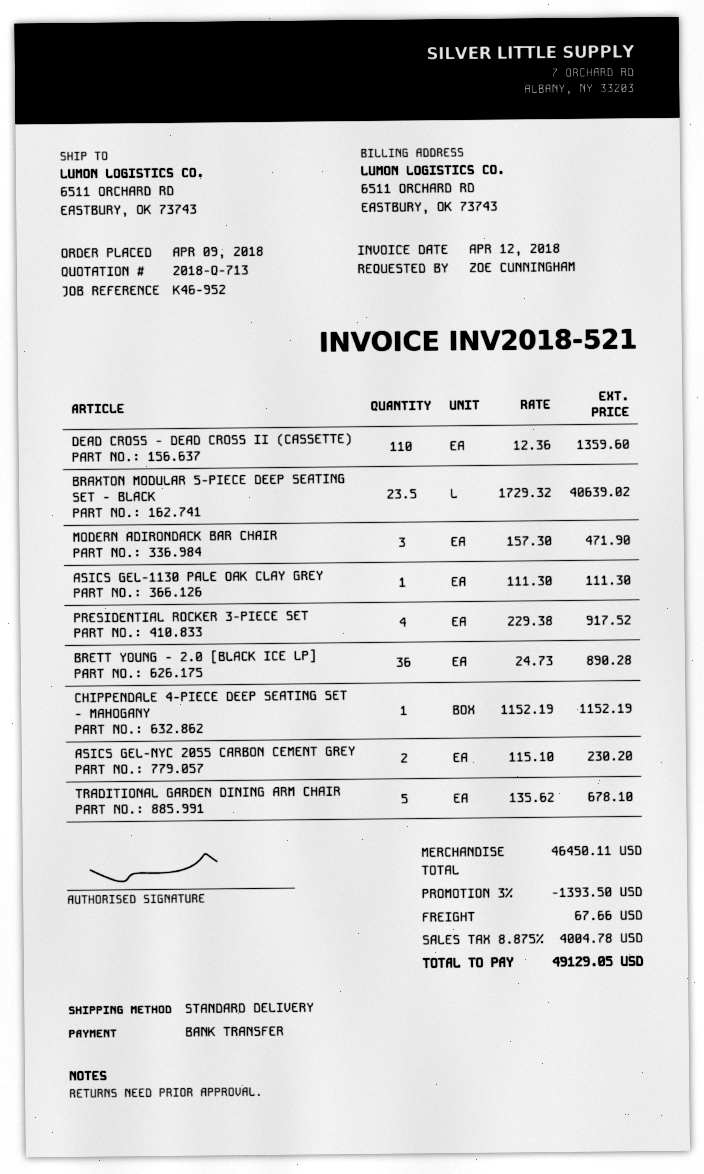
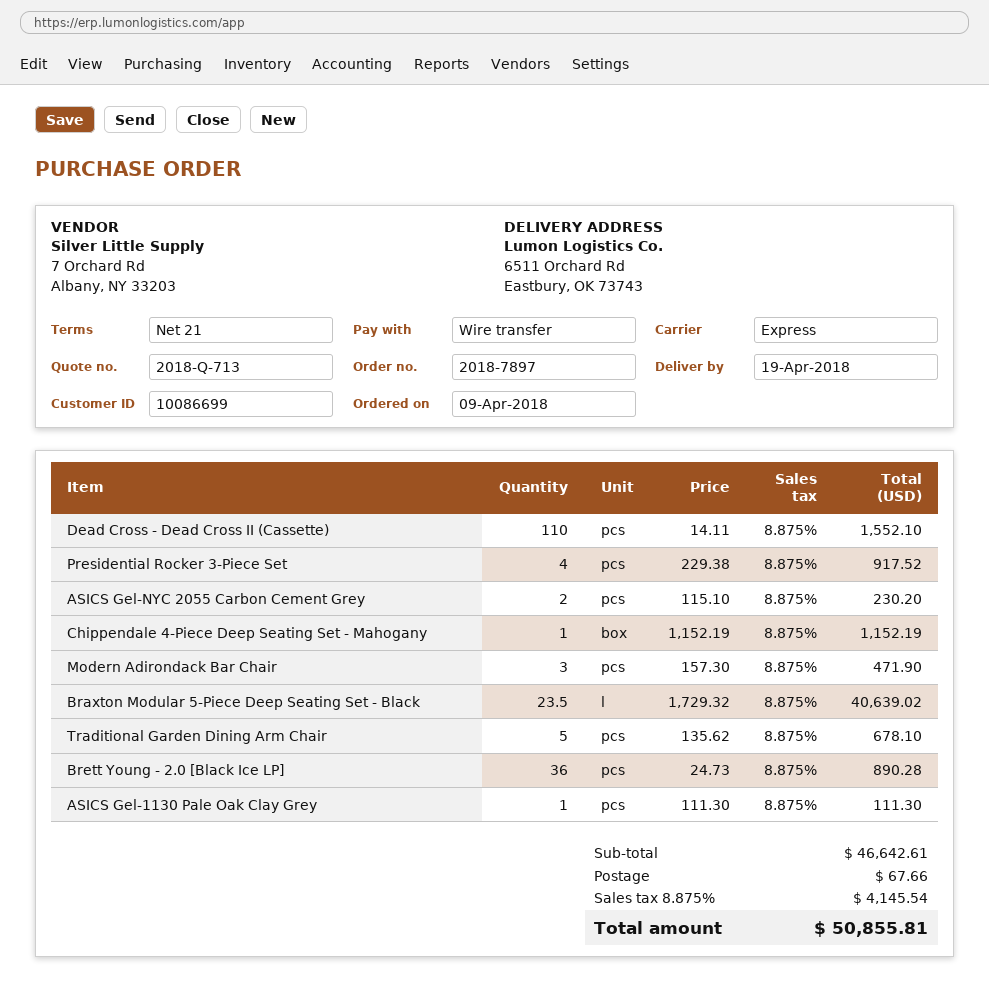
shipping method: standard -> express
DEAD CROSS - DEAD CROSS II (CASSETTE): 110 x 12.36 = 1359.60 -> 110 x 14.11 = 1552.10
subtotal: 46450.11 -> 46642.61
discount: 3% = 1393.50 -> none
tax: 8.875% = 4004.78 -> 8.875% = 4145.54
total: 49129.05 -> 50855.81

